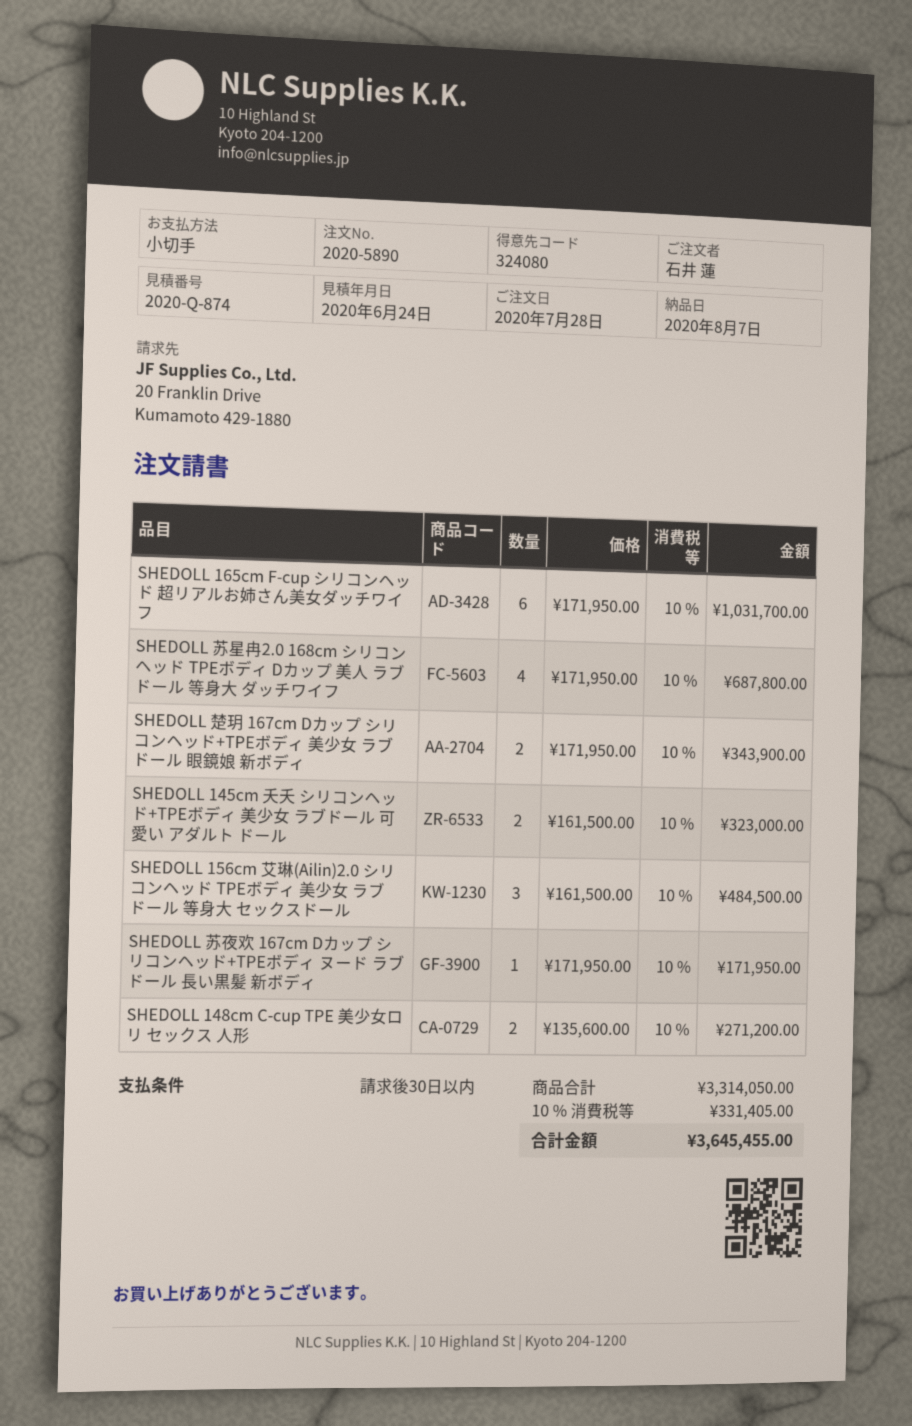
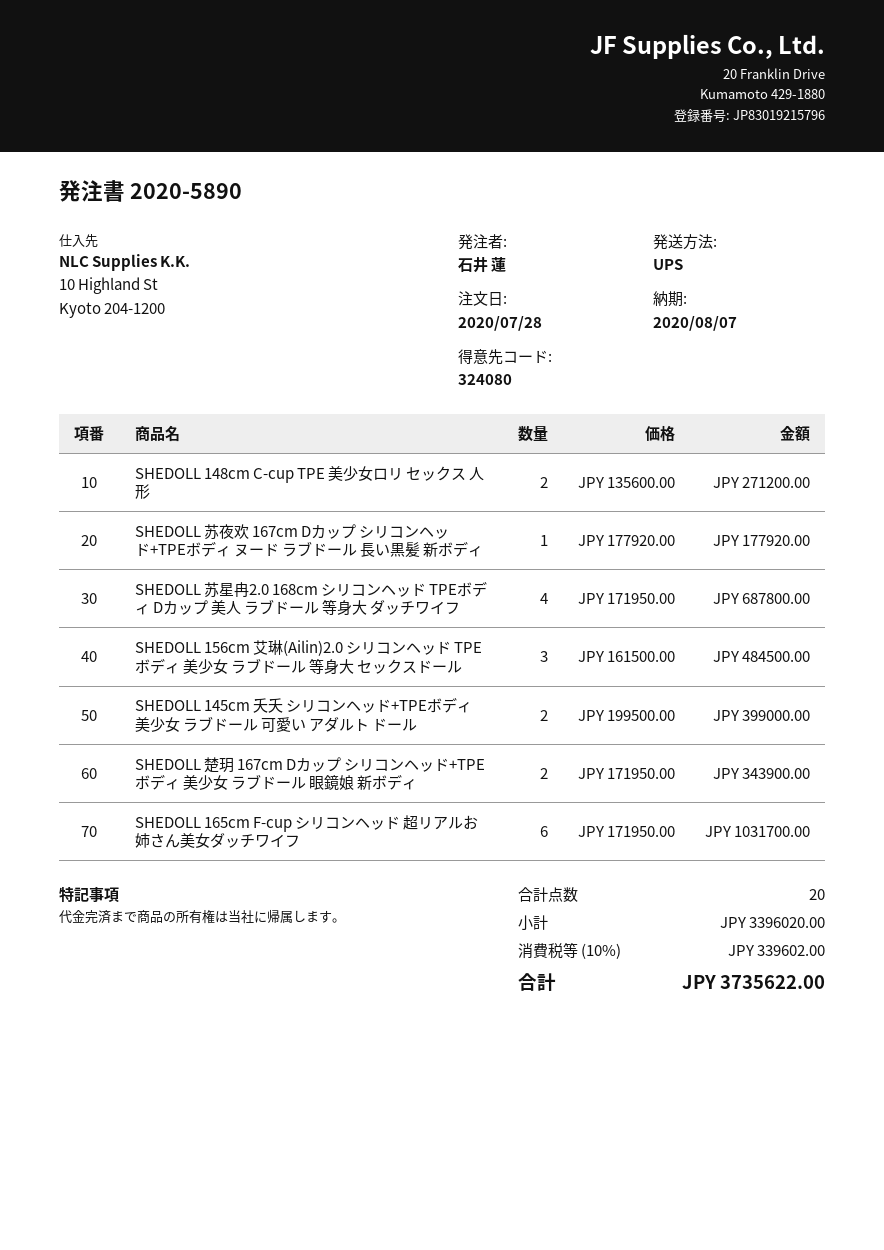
SHEDOLL 145cm 夭夭 シリコンヘッド+TPEボディ 美少女 ラブドール 可愛い アダルト ドール: 2 x 161500.00 = 323000.00 -> 2 x 199500.00 = 399000.00
SHEDOLL 苏夜欢 167cm Dカップ シリコンヘッド+TPEボディ ヌード ラブドール 長い黒髪 新ボディ: 1 x 171950.00 = 171950.00 -> 1 x 177920.00 = 177920.00
subtotal: 3314050.00 -> 3396020.00
tax: 10% = 331405.00 -> 10% = 339602.00
total: 3645455.00 -> 3735622.00

